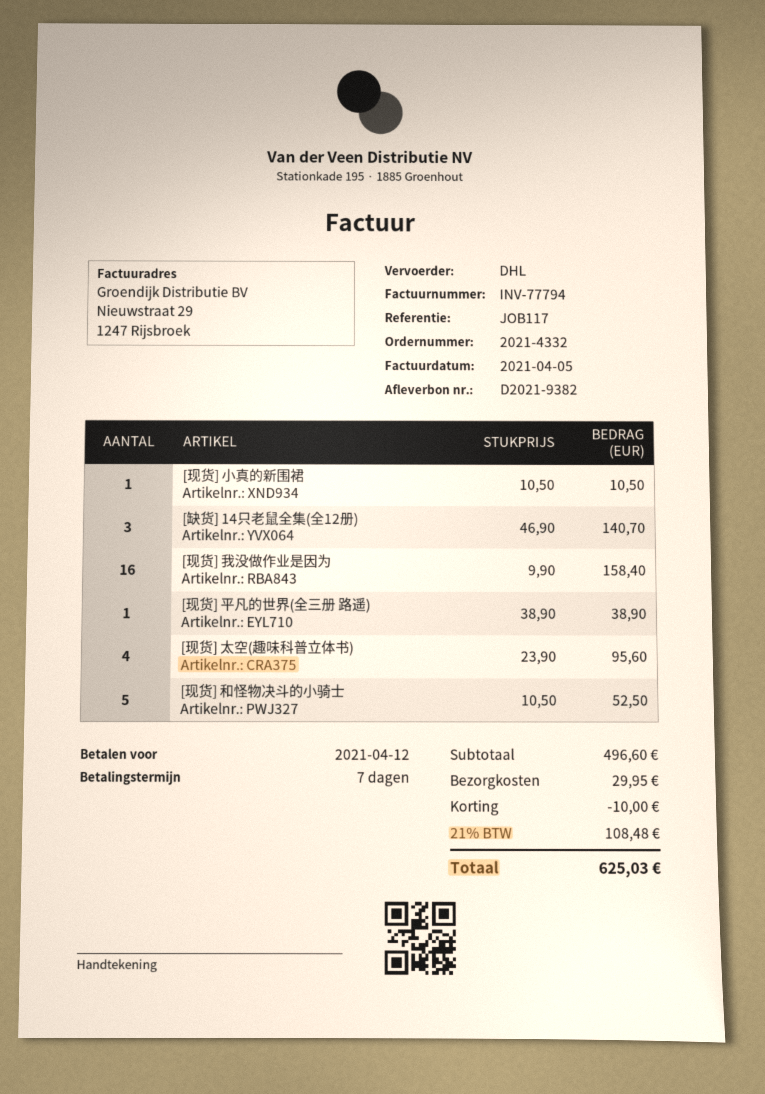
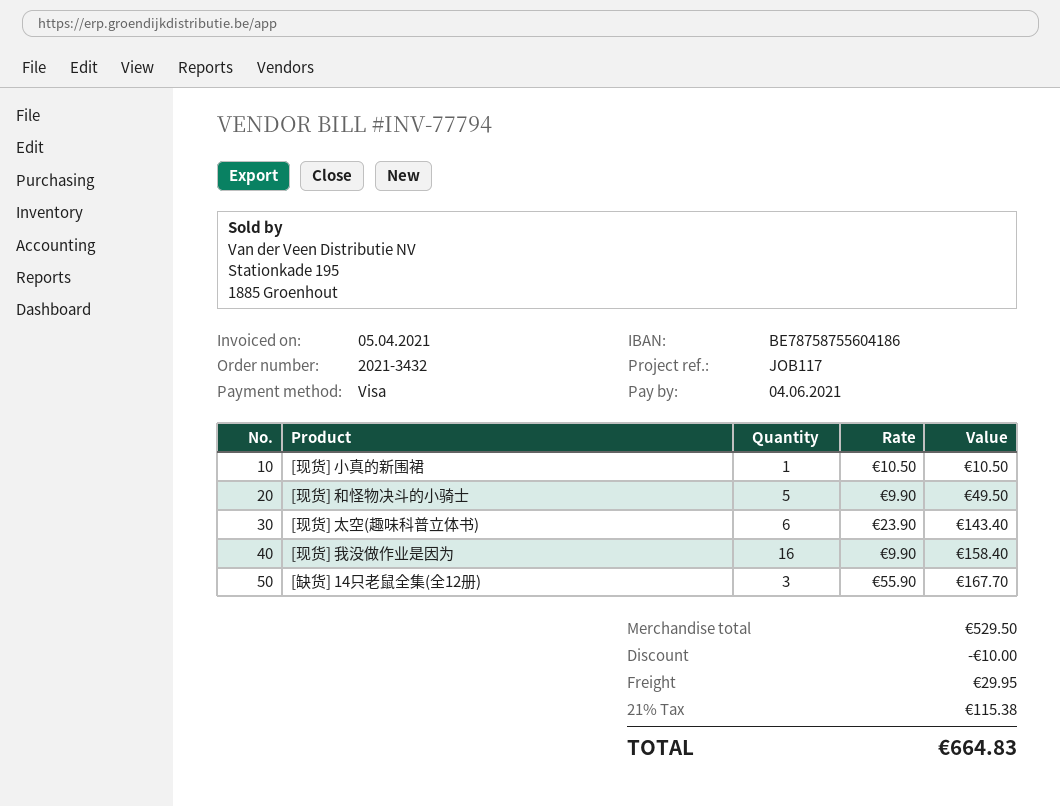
order number: 2021-4332 -> 2021-3432
due date: 2021-04-12 -> 2021-06-04
[缺货] 14只老鼠全集(全12册): 3 x 46.90 = 140.70 -> 3 x 55.90 = 167.70
[现货] 平凡的世界(全三册 路遥): 1 x 38.90 = 38.90 -> none
[现货] 太空(趣味科普立体书): 4 x 23.90 = 95.60 -> 6 x 23.90 = 143.40
[现货] 和怪物决斗的小骑士: 5 x 10.50 = 52.50 -> 5 x 9.90 = 49.50
subtotal: 496.60 -> 529.50
tax: 21% = 108.48 -> 21% = 115.38
total: 625.03 -> 664.83

